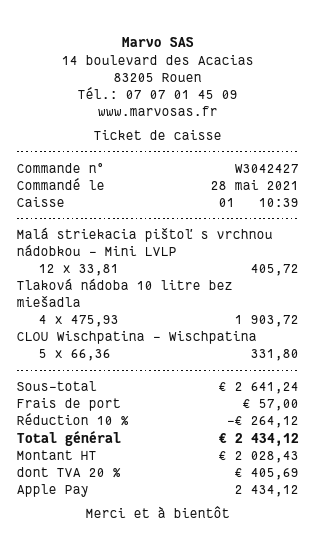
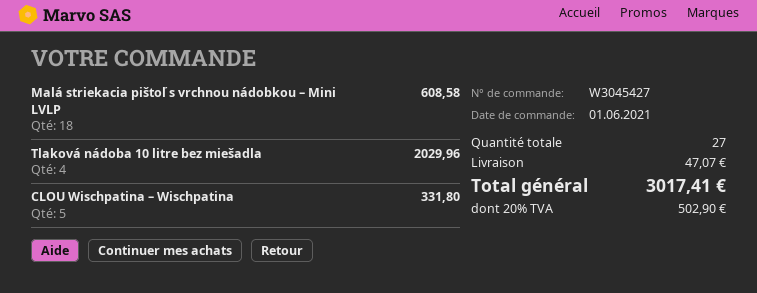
order number: W3042427 -> W3045427
order date: 2021-05-28 -> 2021-06-01
Malá striekacia pištoľ s vrchnou nádobkou – Mini LVLP: 12 for 405.72 -> 18 for 608.58
Tlaková nádoba 10 litre bez miešadla: 4 for 1903.72 -> 4 for 2029.96
discount: 10% = 264.12 -> none
shipping: 57.00 -> 47.07
tax: 20% = 405.69 -> 20% = 502.90
total: 2434.12 -> 3017.41

